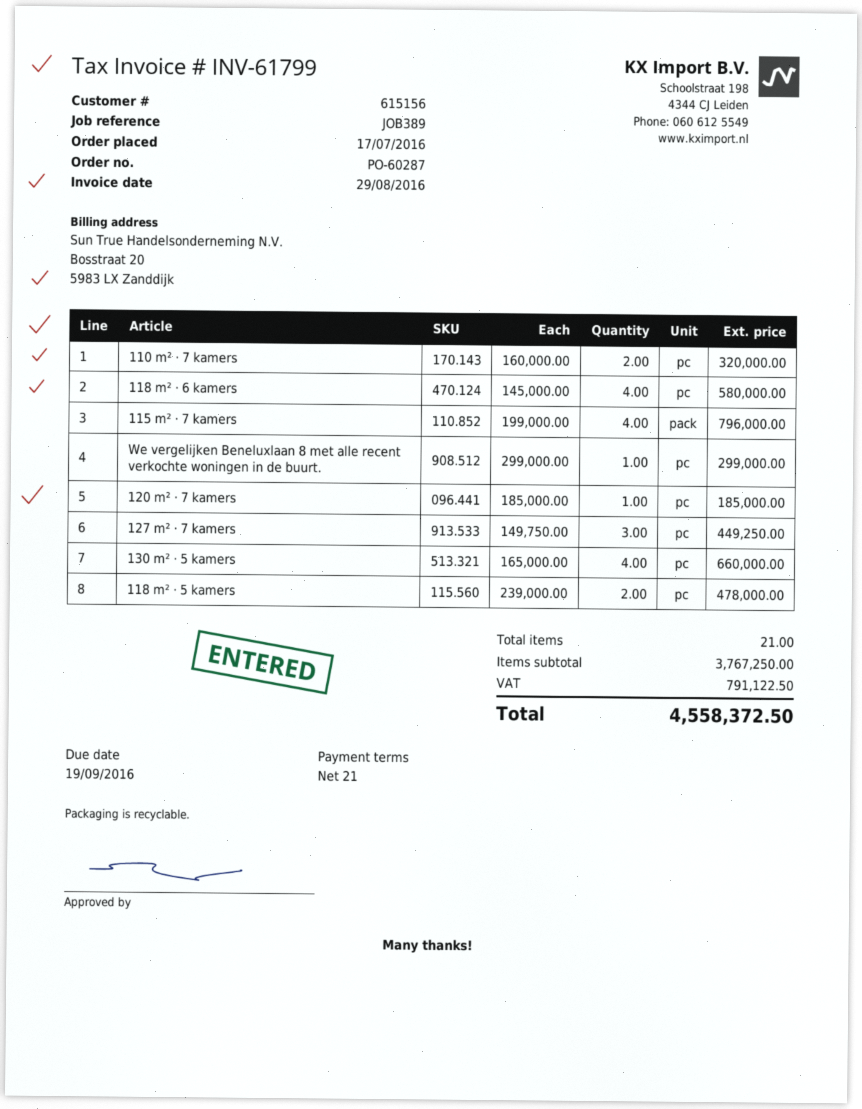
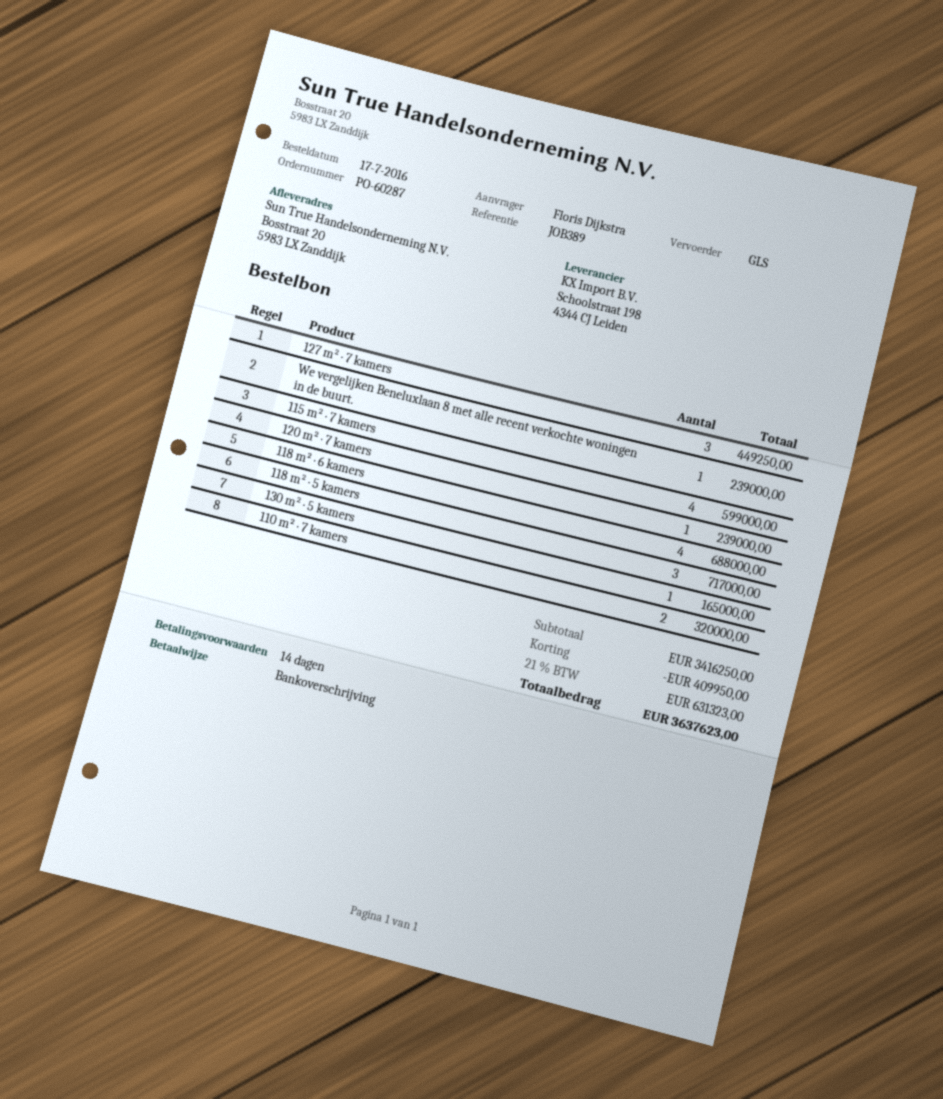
payment terms: 21 days -> 14 days
118 m² · 6 kamers: 4 for 580000.00 -> 4 for 688000.00
115 m² · 7 kamers: 4 for 796000.00 -> 4 for 599000.00
We vergelijken Beneluxlaan 8 met alle recent verkochte woningen in de buurt.: 1 for 299000.00 -> 1 for 239000.00
120 m² · 7 kamers: 1 for 185000.00 -> 1 for 239000.00
130 m² · 5 kamers: 4 for 660000.00 -> 1 for 165000.00
118 m² · 5 kamers: 2 for 478000.00 -> 3 for 717000.00
subtotal: 3767250.00 -> 3416250.00
discount: none -> 409950.00
tax: 791122.50 -> 631323.00
total: 4558372.50 -> 3637623.00

